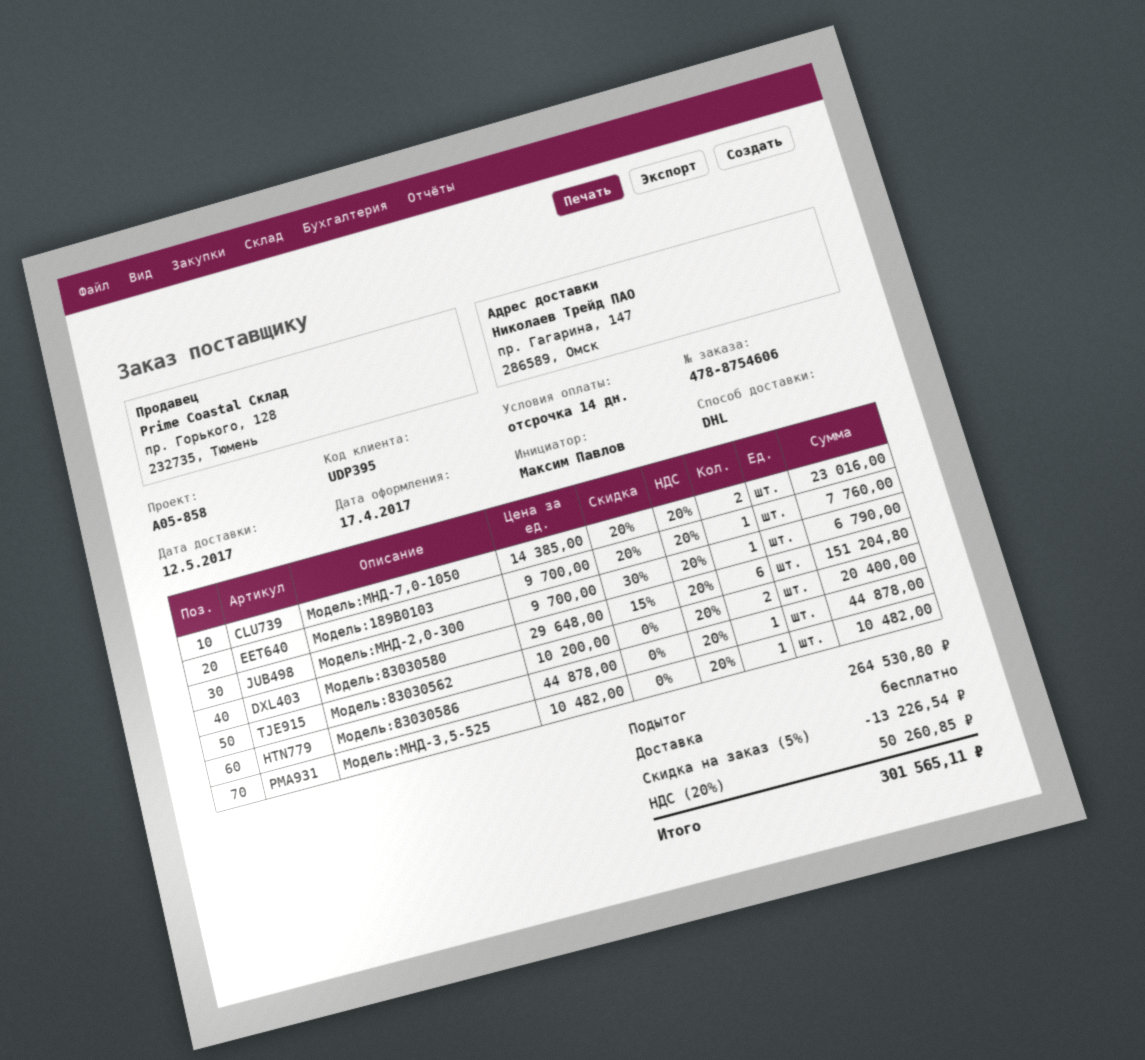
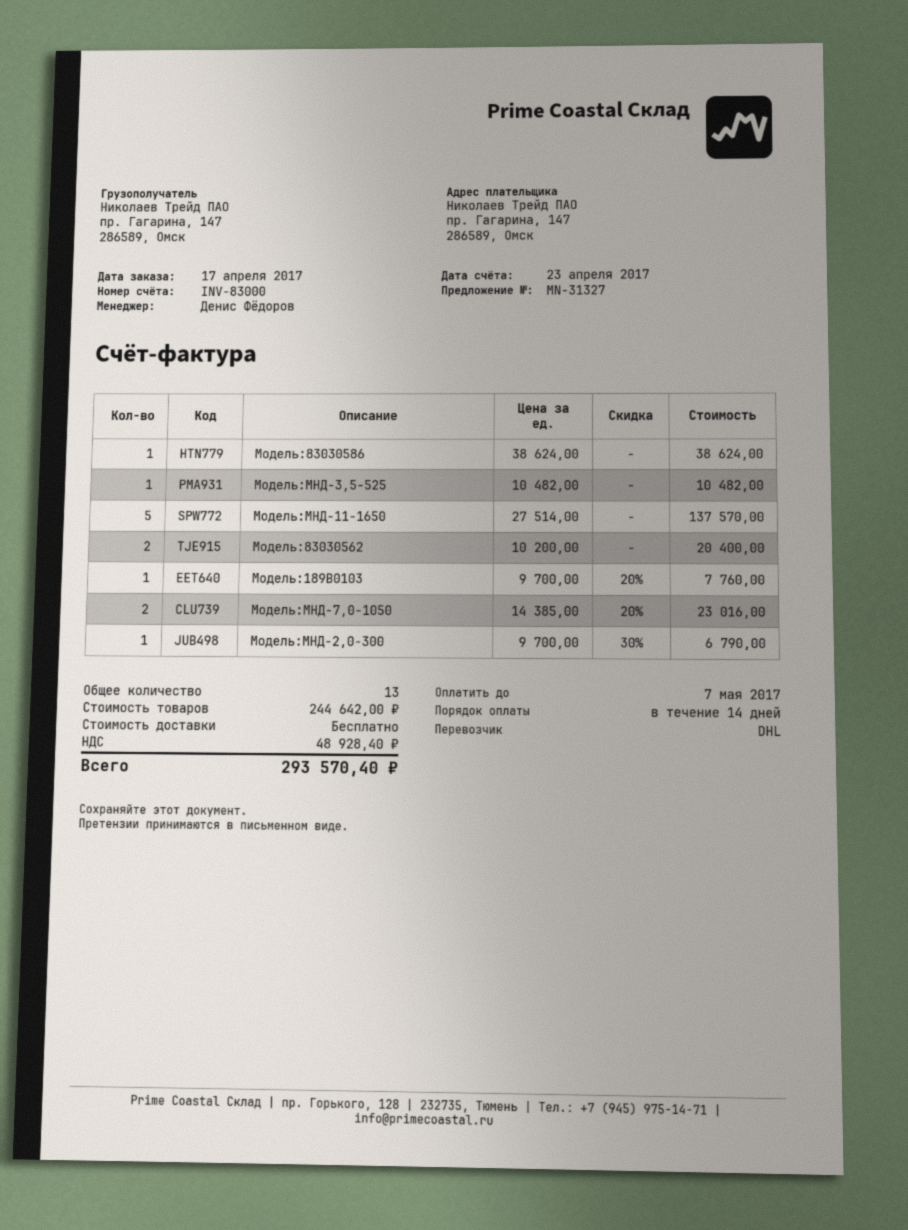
Модель:83030580: 6 x 29648.00 - 15% = 151204.80 -> none
Модель:83030586: 1 x 44878.00 = 44878.00 -> 1 x 38624.00 = 38624.00
Модель:МНД-11-1650: none -> 5 x 27514.00 = 137570.00
subtotal: 264530.80 -> 244642.00
discount: 5% = 13226.54 -> none
tax: 50260.85 -> 48928.40
total: 301565.11 -> 293570.40

